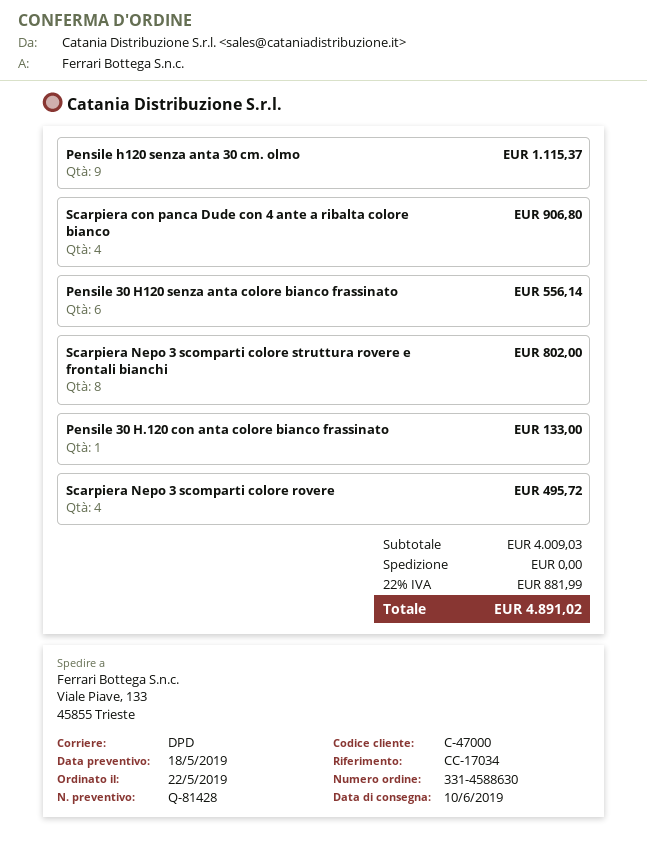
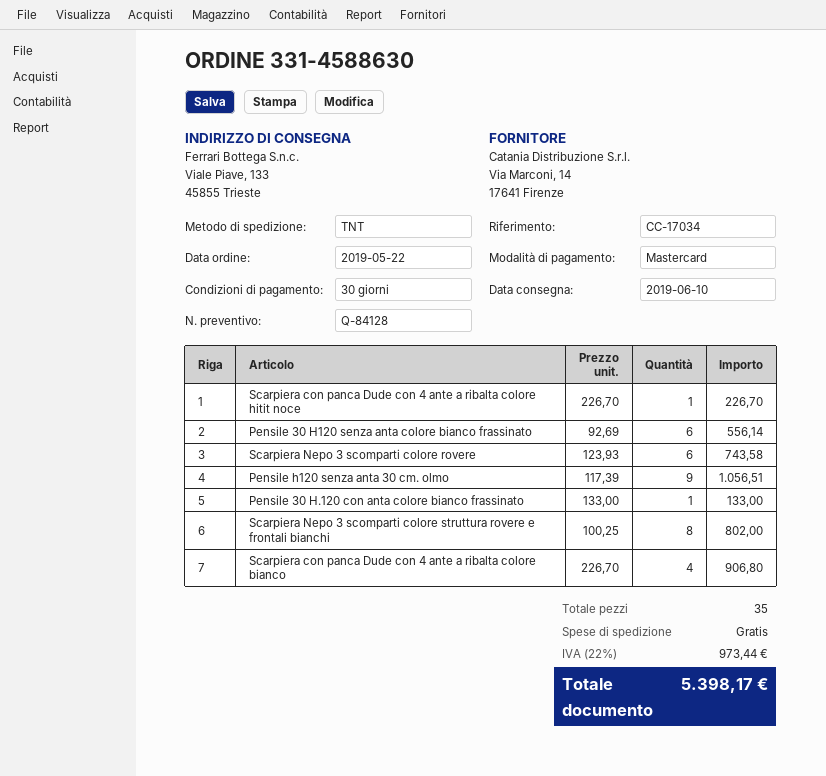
quote number: Q-81428 -> Q-84128
shipping method: DPD -> TNT
Pensile h120 senza anta 30 cm. olmo: 9 for 1115.37 -> 9 for 1056.51
Scarpiera Nepo 3 scomparti colore rovere: 4 for 495.72 -> 6 for 743.58
Scarpiera con panca Dude con 4 ante a ribalta colore hitit noce: none -> 1 for 226.70
tax: 22% = 881.99 -> 22% = 973.44
total: 4891.02 -> 5398.17

